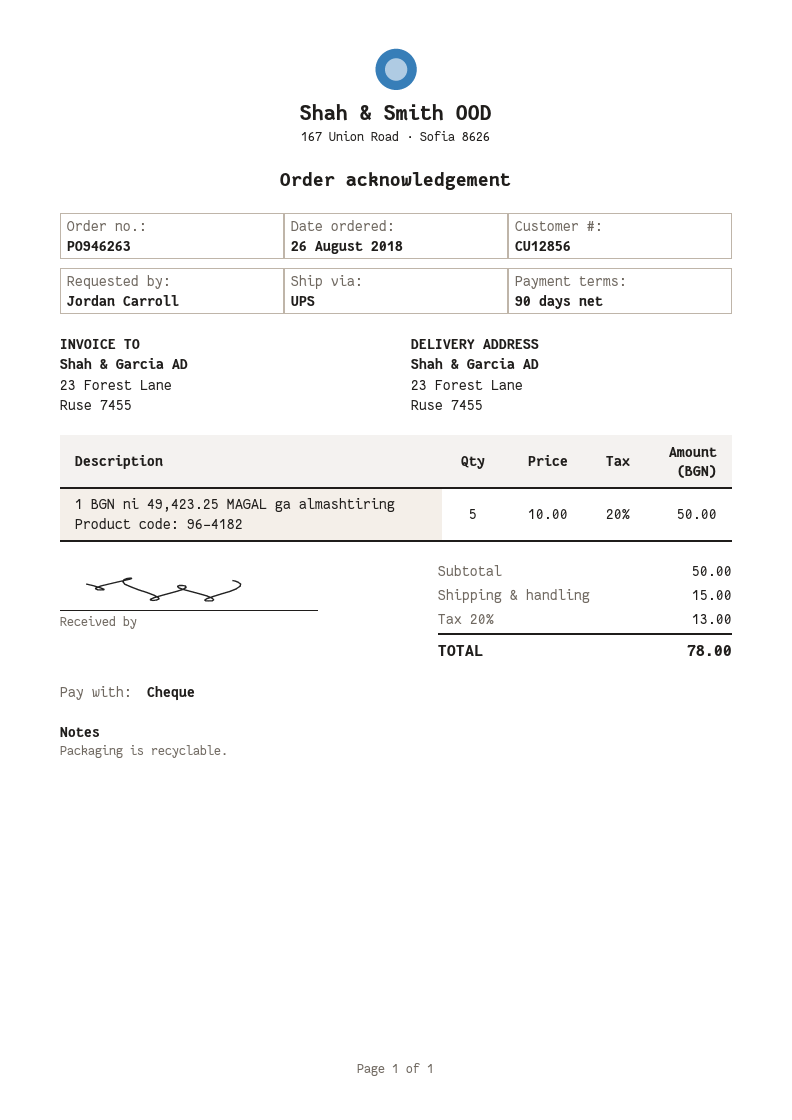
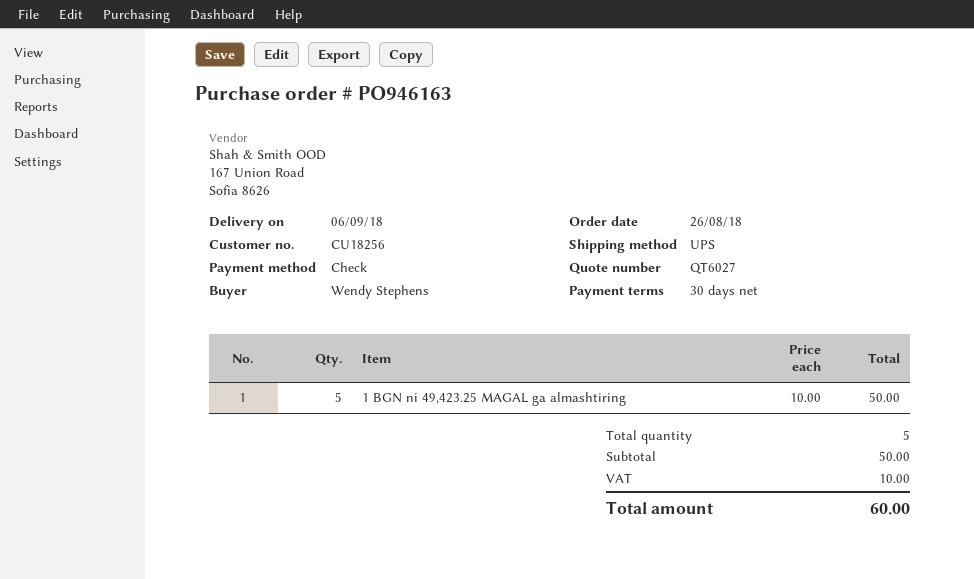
order number: PO946263 -> PO946163
payment terms: 90 days -> 30 days
customer number: CU12856 -> CU18256
ordered by: Jordan Carroll -> Wendy Stephens
shipping: 15.00 -> none
tax: 13.00 -> 10.00
total: 78.00 -> 60.00

